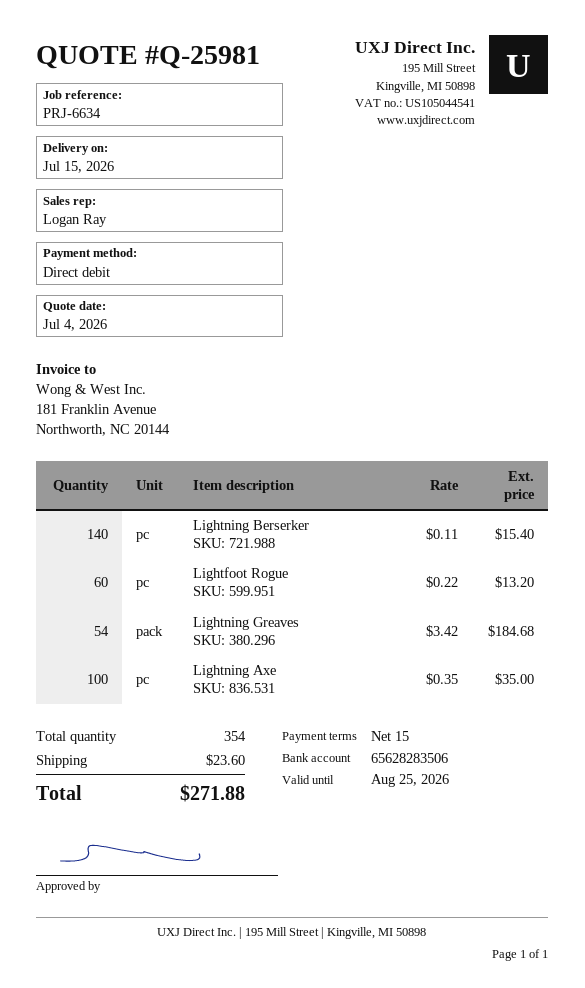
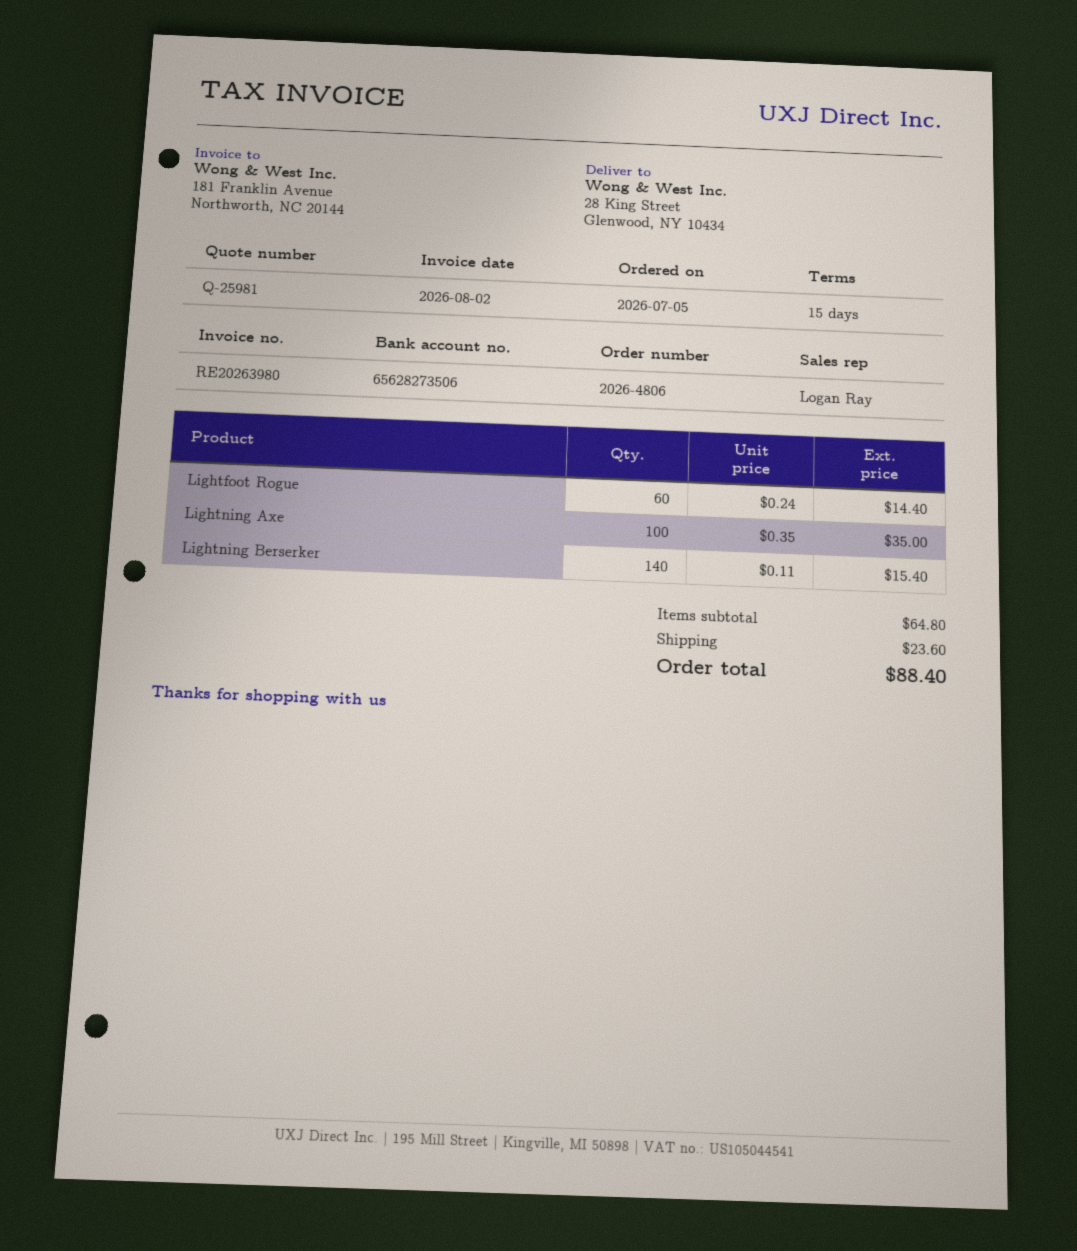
bank account: 65628283506 -> 65628273506
Lightfoot Rogue: 60 x 0.22 = 13.20 -> 60 x 0.24 = 14.40
Lightning Greaves: 54 x 3.42 = 184.68 -> none
total: 271.88 -> 88.40

